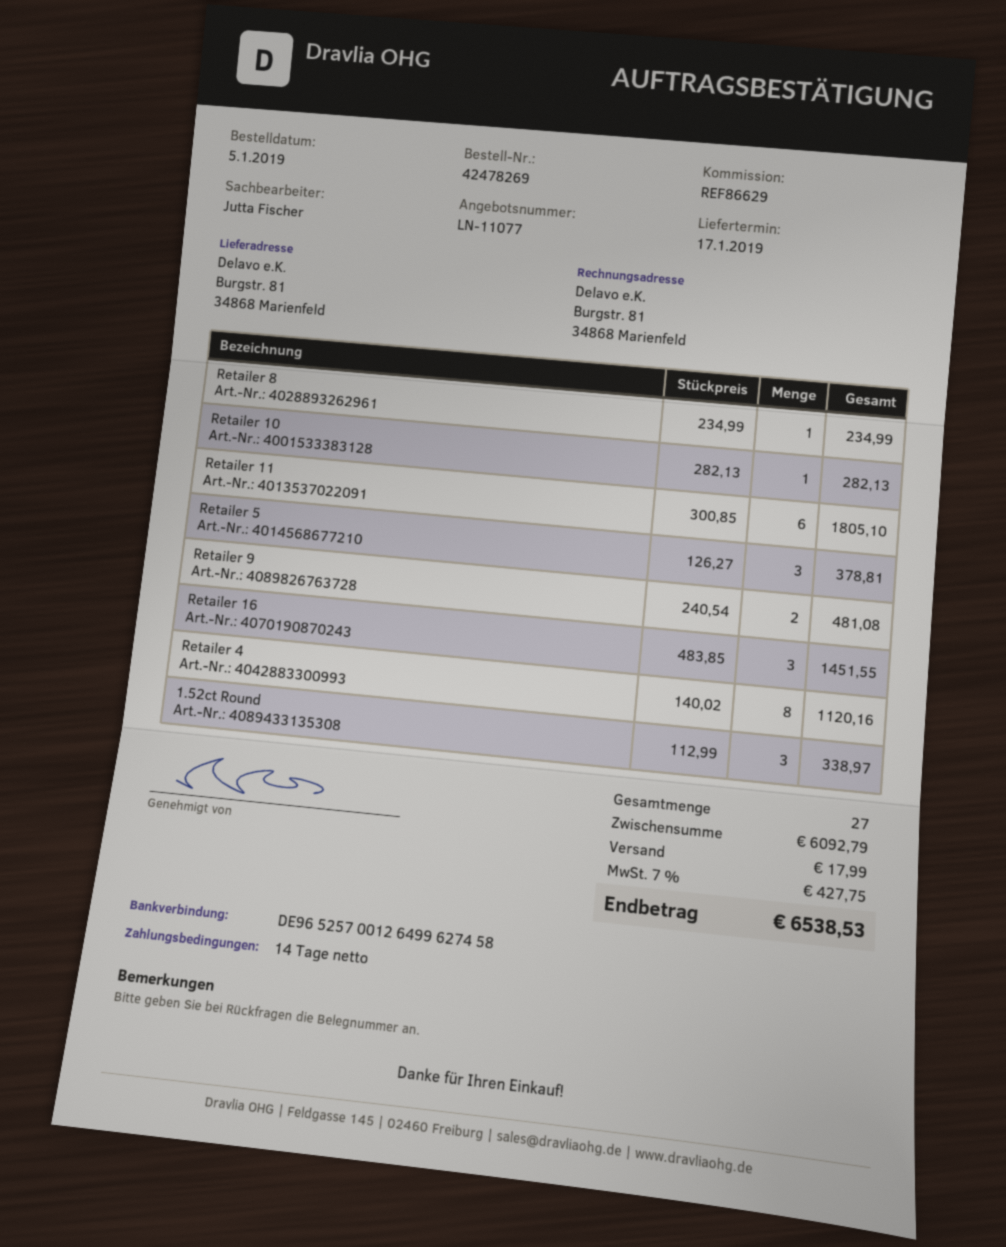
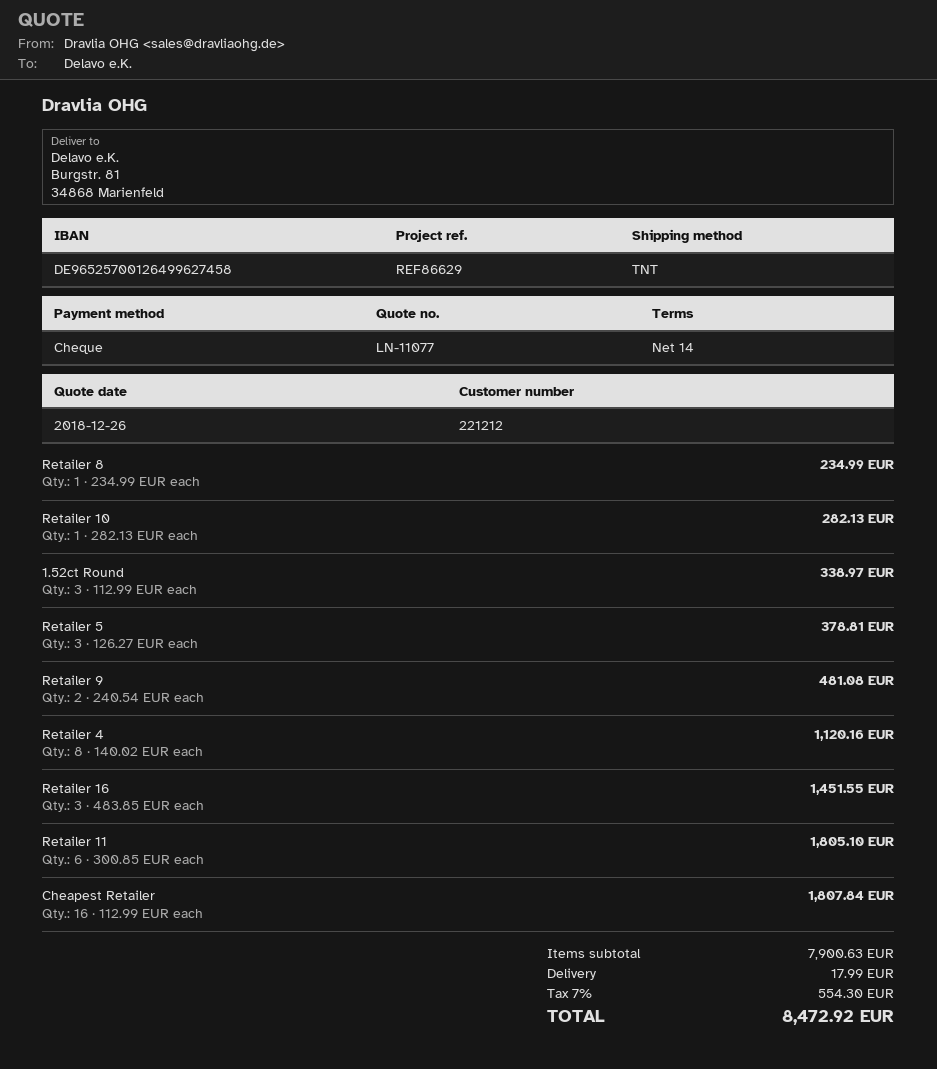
Cheapest Retailer: none -> 16 x 112.99 = 1807.84
subtotal: 6092.79 -> 7900.63
tax: 7% = 427.75 -> 7% = 554.30
total: 6538.53 -> 8472.92

